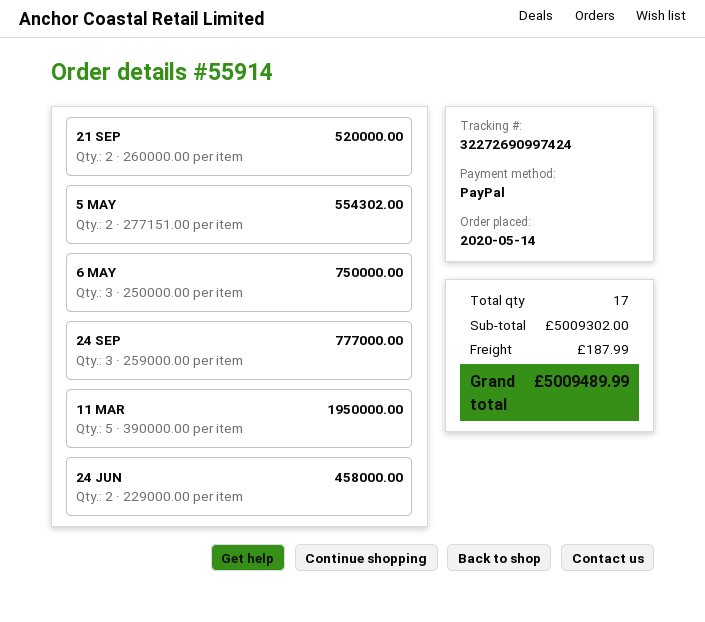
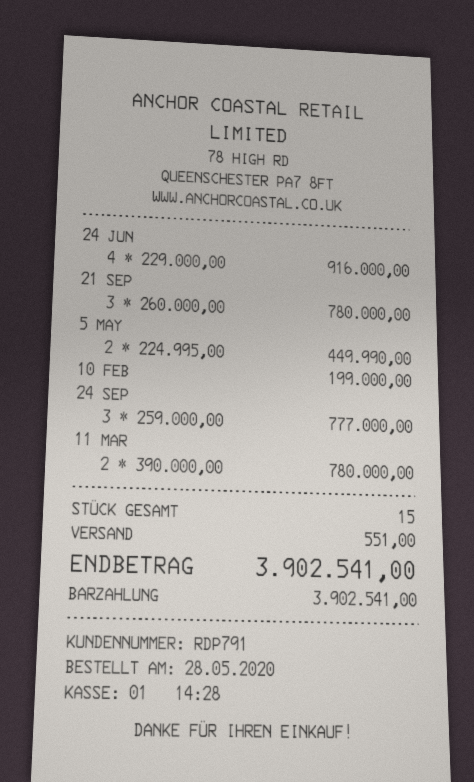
order date: 2020-05-14 -> 2020-05-28
payment method: PayPal -> cash
21 SEP: 2 x 260000.00 = 520000.00 -> 3 x 260000.00 = 780000.00
5 MAY: 2 x 277151.00 = 554302.00 -> 2 x 224995.00 = 449990.00
6 MAY: 3 x 250000.00 = 750000.00 -> none
11 MAR: 5 x 390000.00 = 1950000.00 -> 2 x 390000.00 = 780000.00
24 JUN: 2 x 229000.00 = 458000.00 -> 4 x 229000.00 = 916000.00
10 FEB: none -> 1 x 199000.00 = 199000.00
total quantity: 17 -> 15
shipping: 187.99 -> 551.00
total: 5009489.99 -> 3902541.00

